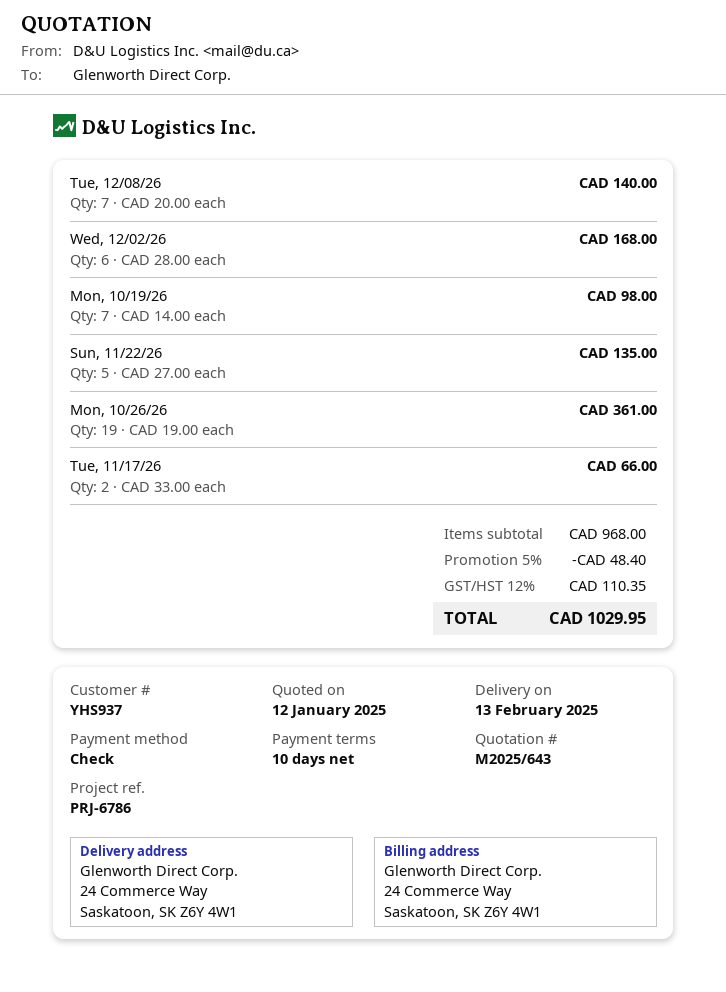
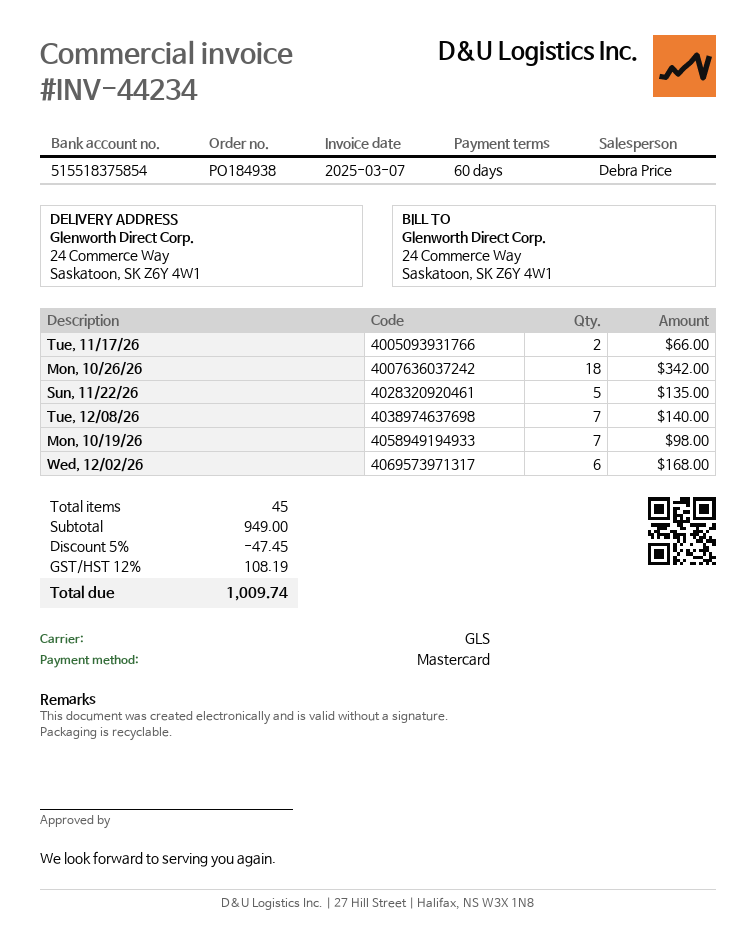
payment terms: 10 days -> 60 days
payment method: cheque -> Mastercard
Mon, 10/26/26: 19 for 361.00 -> 18 for 342.00
subtotal: 968.00 -> 949.00
discount: 5% = 48.40 -> 5% = 47.45
tax: 12% = 110.35 -> 12% = 108.19
total: 1029.95 -> 1009.74

